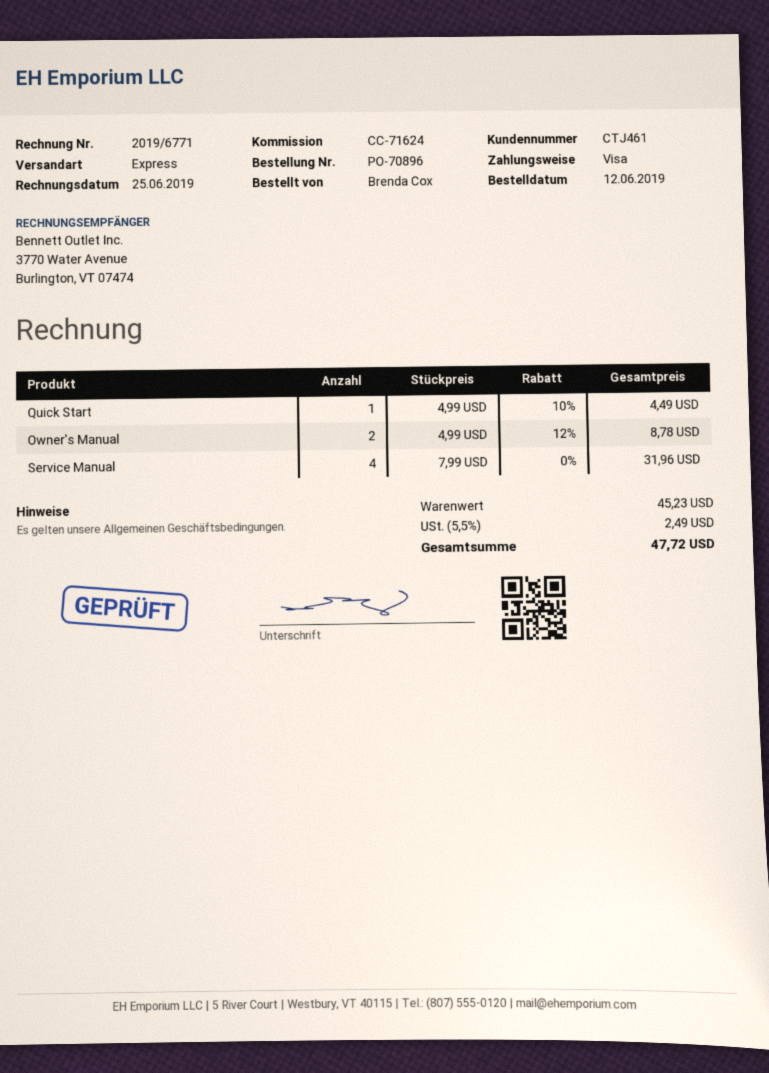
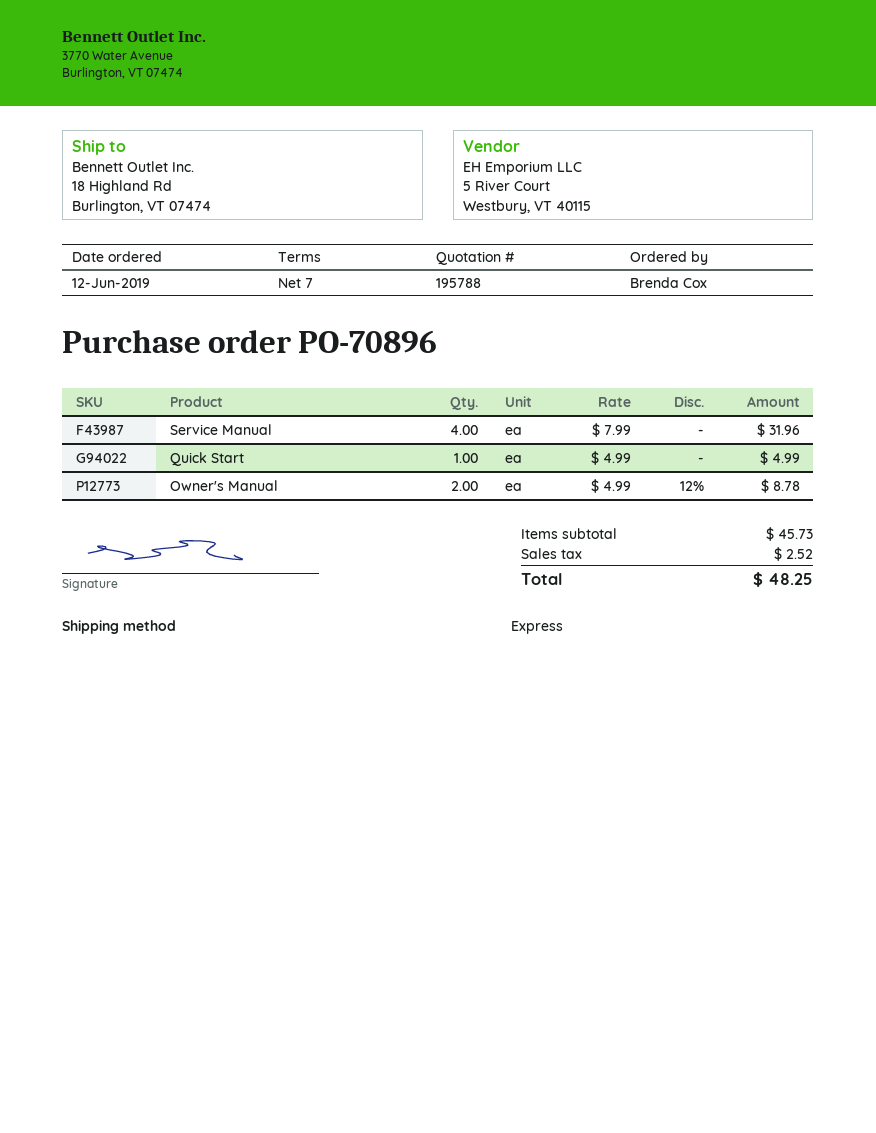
Quick Start: 1 x 4.99 - 10% = 4.49 -> 1 x 4.99 = 4.99
subtotal: 45.23 -> 45.73
tax: 2.49 -> 2.52
total: 47.72 -> 48.25

